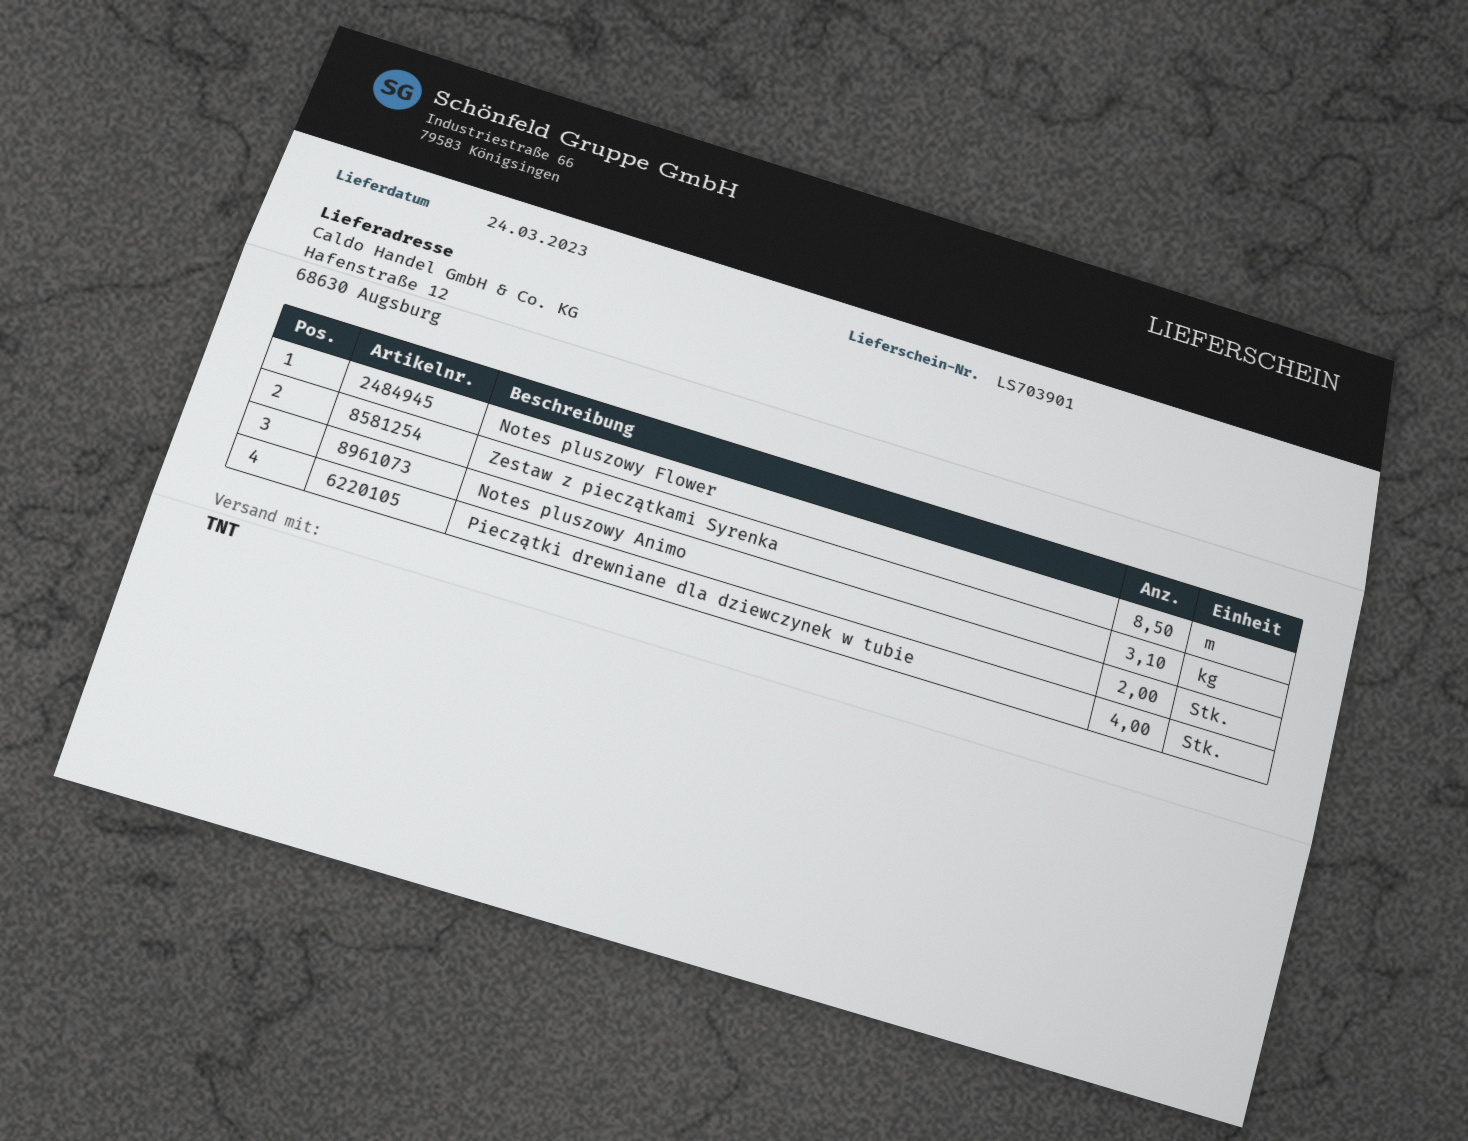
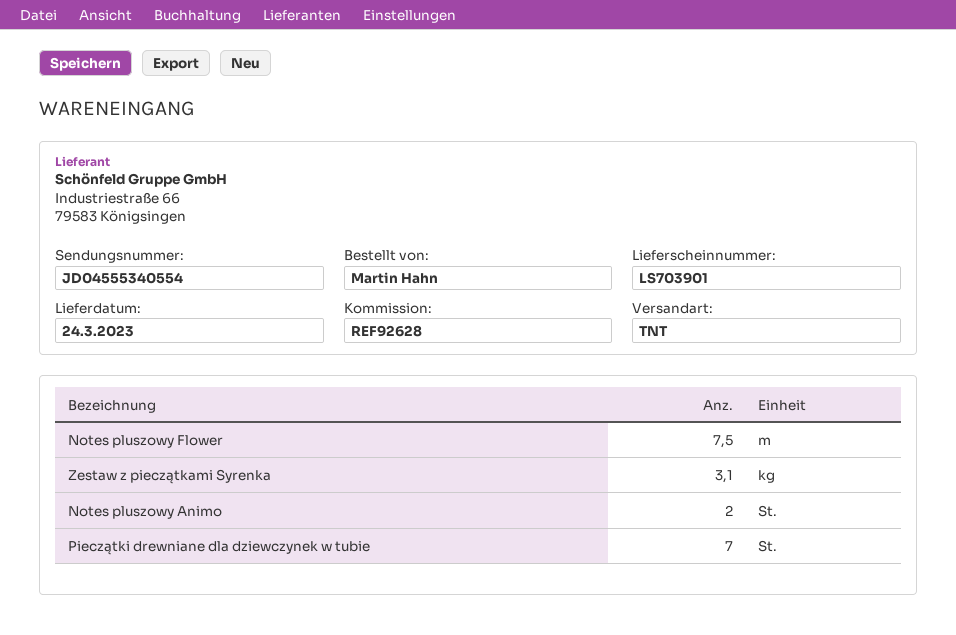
Notes pluszowy Flower: 8.5 -> 7.5
Pieczątki drewniane dla dziewczynek w tubie: 4 -> 7

